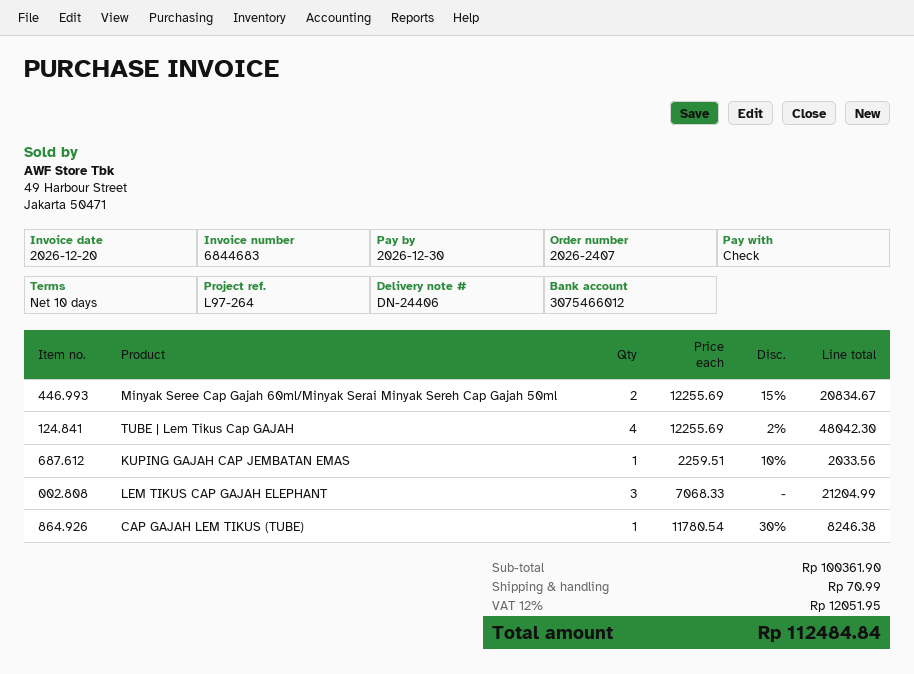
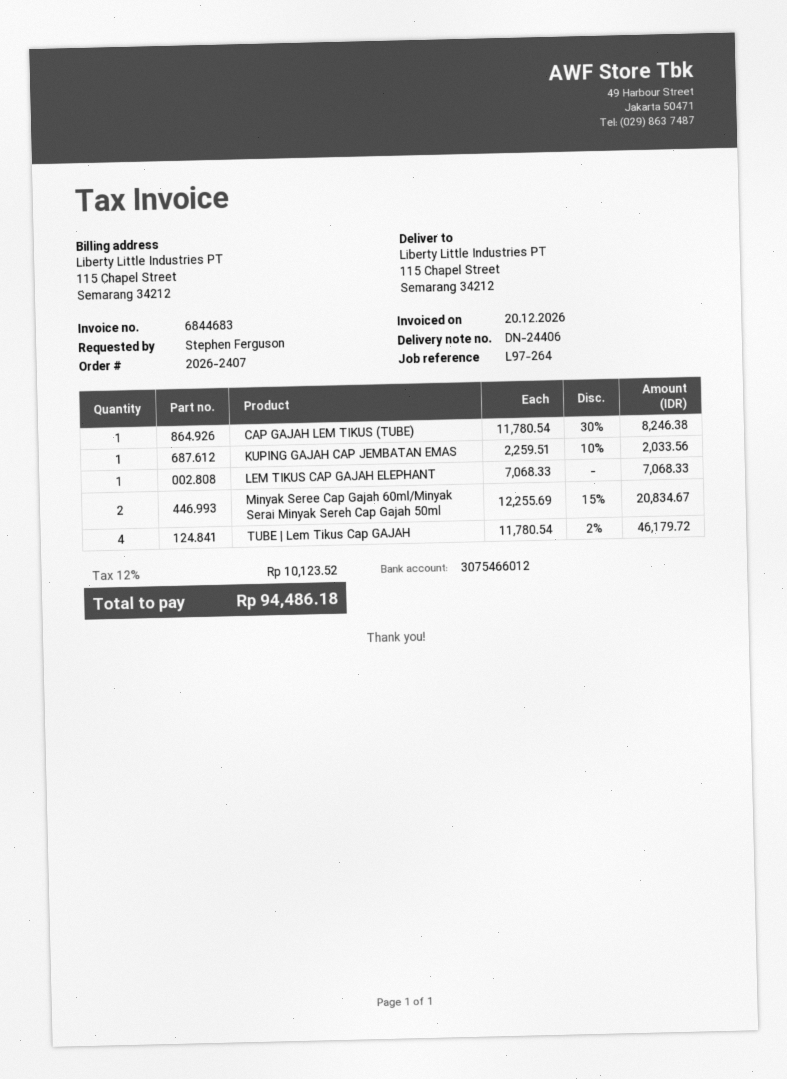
TUBE | Lem Tikus Cap GAJAH: 4 x 12255.69 - 2% = 48042.30 -> 4 x 11780.54 - 2% = 46179.72
LEM TIKUS CAP GAJAH ELEPHANT: 3 x 7068.33 = 21204.99 -> 1 x 7068.33 = 7068.33
shipping: 70.99 -> none
tax: 12% = 12051.95 -> 12% = 10123.52
total: 112484.84 -> 94486.18

